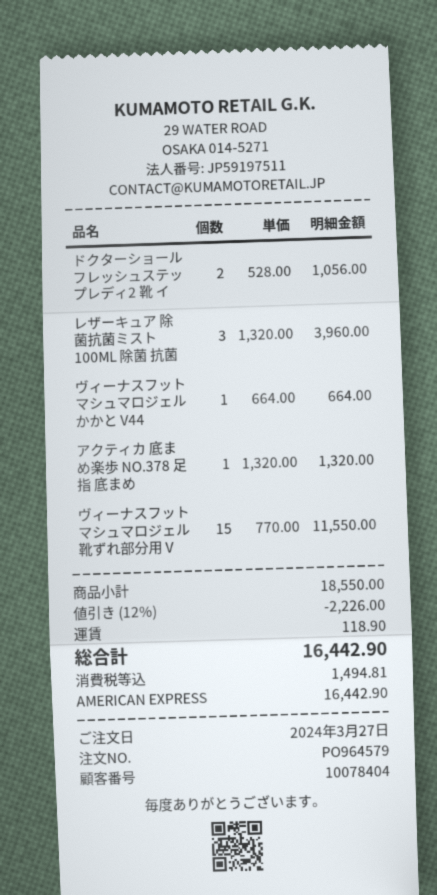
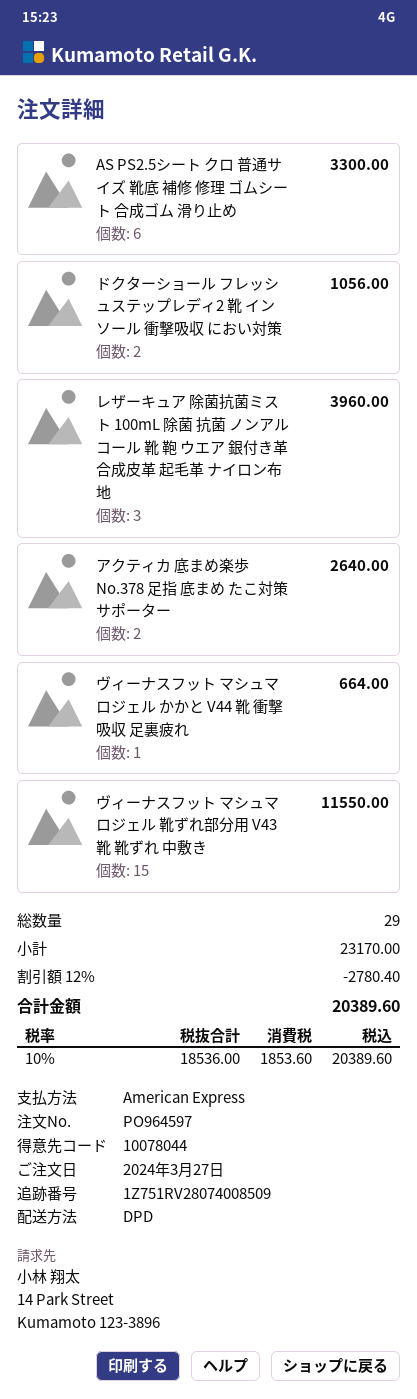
order number: PO964579 -> PO964597
customer number: 10078404 -> 10078044
アクティカ 底まめ楽歩 NO.378 足指 底まめ: 1 for 1320.00 -> 2 for 2640.00
AS PS2.5シート クロ 普通サイズ 靴底 補修 修理 ゴムシート 合成ゴム 滑り止め: none -> 6 for 3300.00
subtotal: 18550.00 -> 23170.00
discount: 12% = 2226.00 -> 12% = 2780.40
shipping: 118.90 -> none
tax: 1494.81 -> 1853.60
total: 16442.90 -> 20389.60

